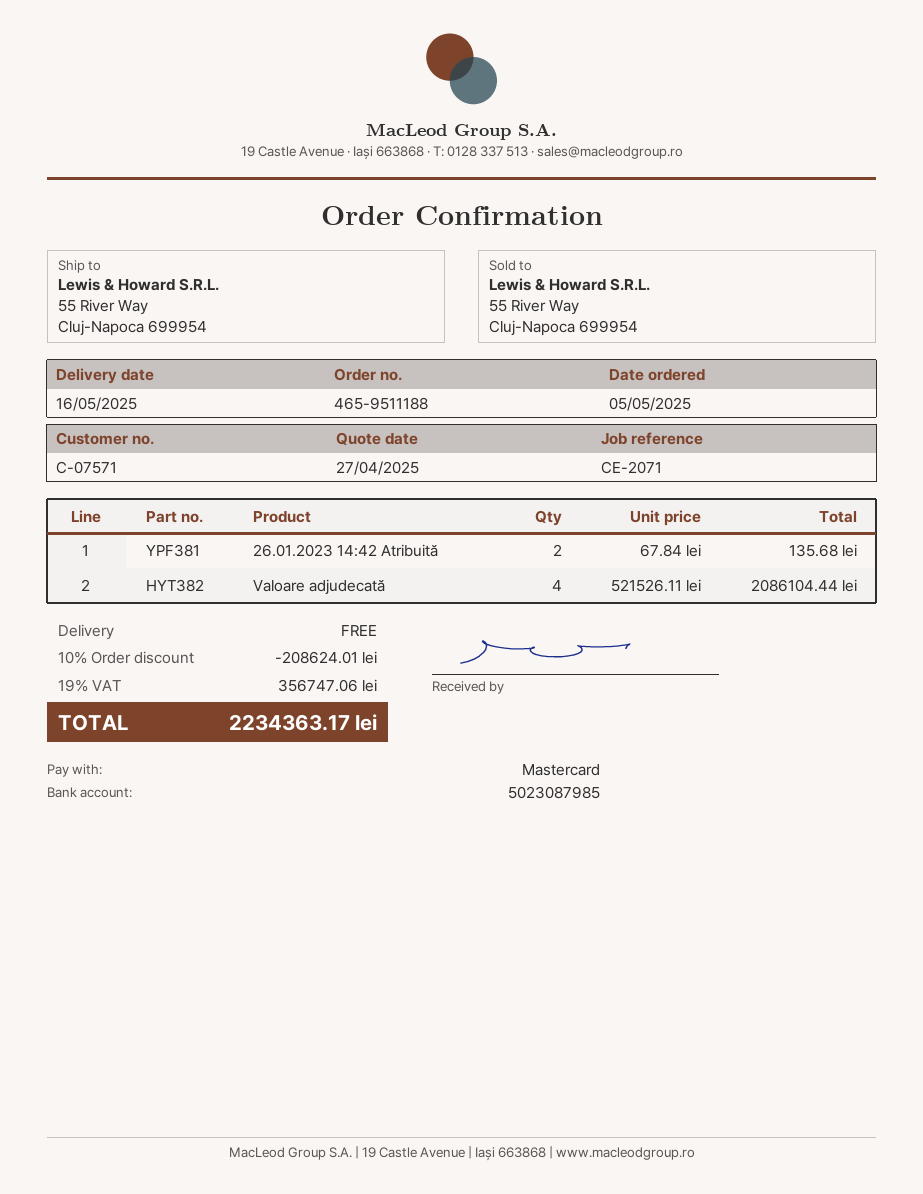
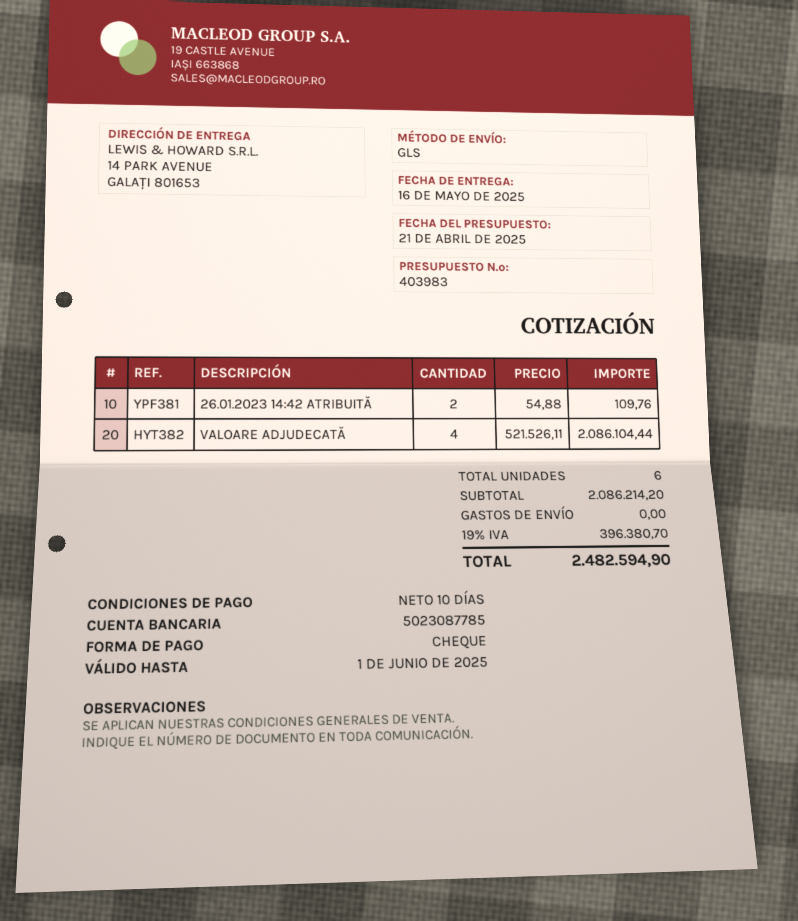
quote date: 2025-04-27 -> 2025-04-21
payment method: Mastercard -> cheque
bank account: 5023087985 -> 5023087785
ship to: 55 River Way, Cluj-Napoca 699954 -> 14 PARK AVENUE, GALAȚI 801653
26.01.2023 14:42 Atribuită: 2 x 67.84 = 135.68 -> 2 x 54.88 = 109.76
discount: 10% = 208624.01 -> none
tax: 19% = 356747.06 -> 19% = 396380.70
total: 2234363.17 -> 2482594.90

